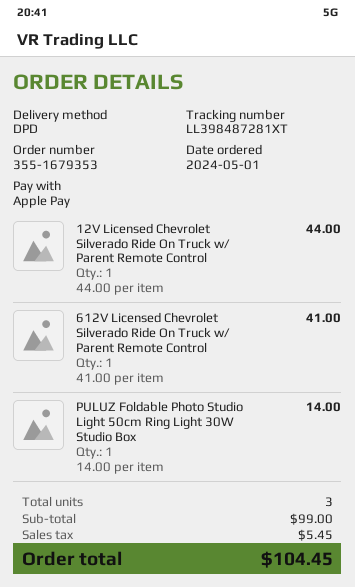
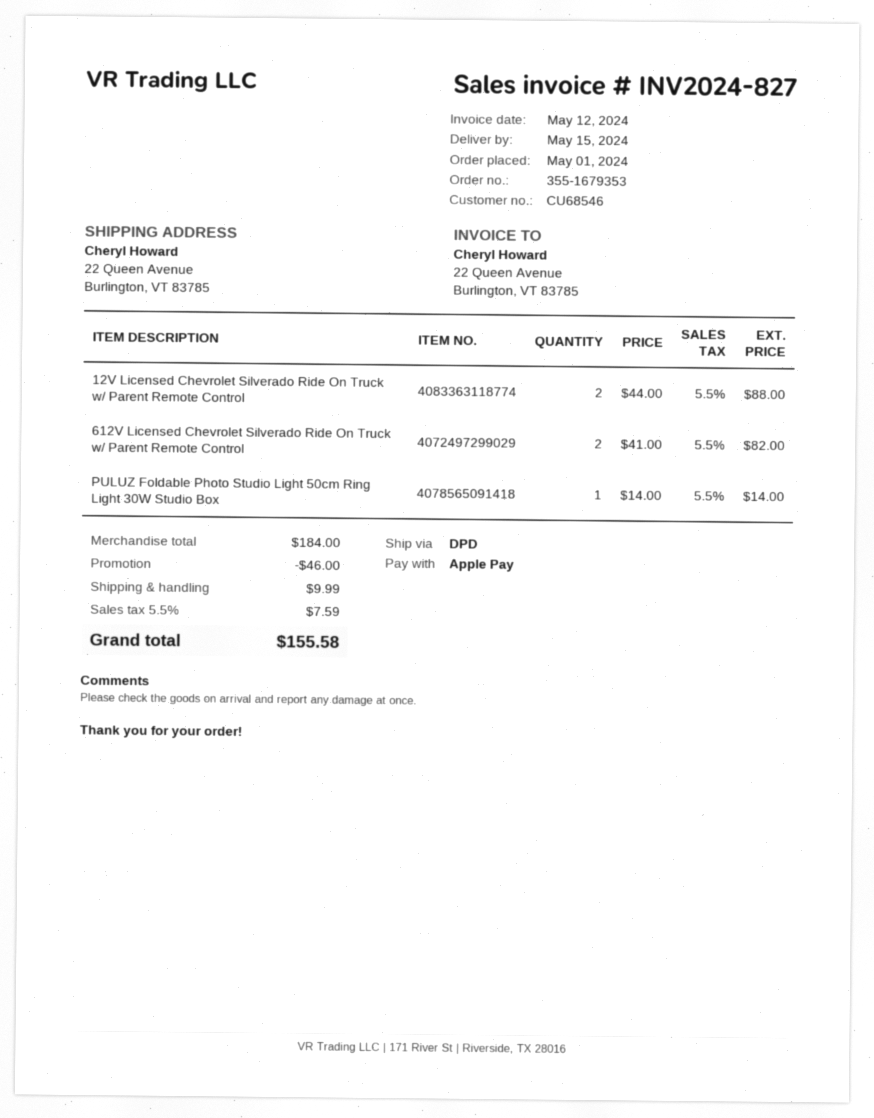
12V Licensed Chevrolet Silverado Ride On Truck w/ Parent Remote Control: 1 x 44.00 = 44.00 -> 2 x 44.00 = 88.00
612V Licensed Chevrolet Silverado Ride On Truck w/ Parent Remote Control: 1 x 41.00 = 41.00 -> 2 x 41.00 = 82.00
subtotal: 99.00 -> 184.00
discount: none -> 46.00
shipping: none -> 9.99
tax: 5.45 -> 7.59
total: 104.45 -> 155.58

